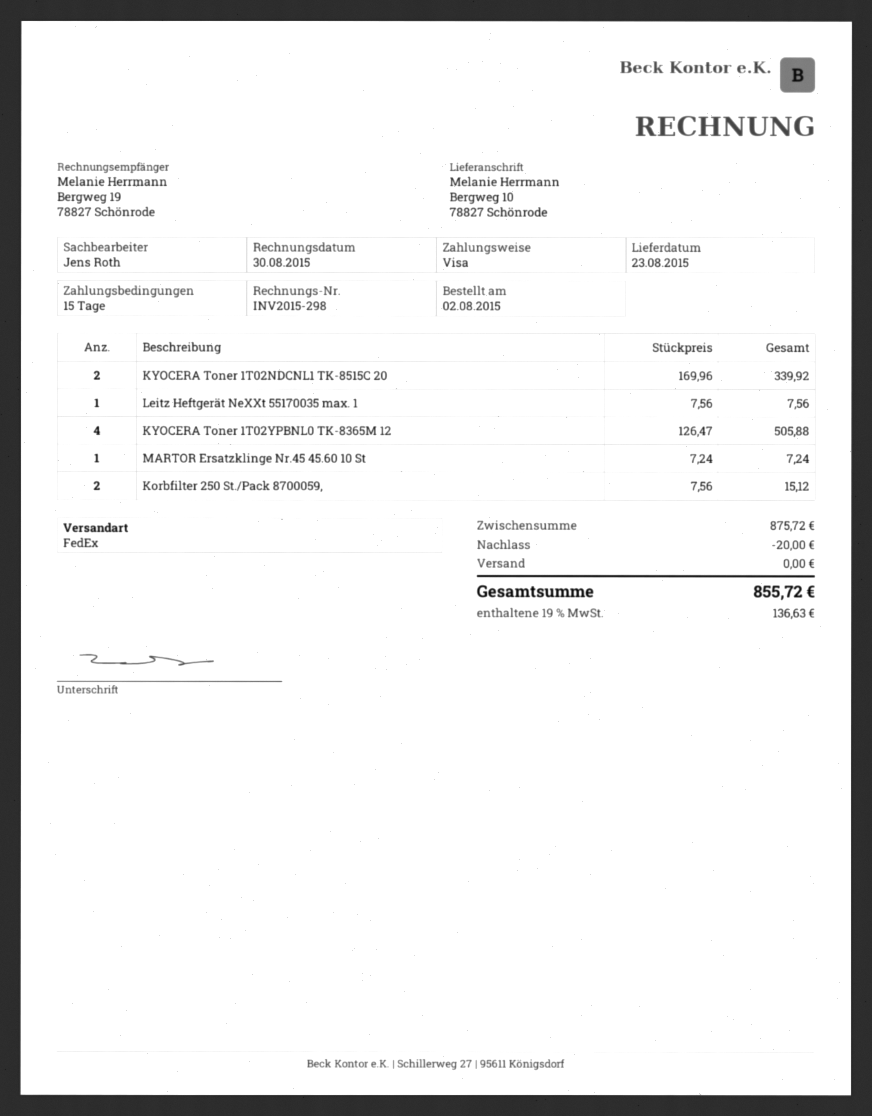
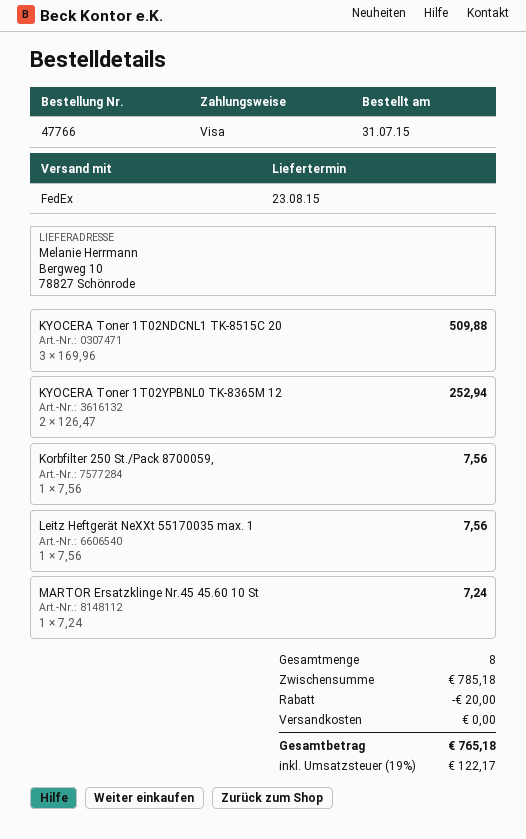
order date: 2015-08-02 -> 2015-07-31
KYOCERA Toner 1T02NDCNL1 TK-8515C 20: 2 x 169.96 = 339.92 -> 3 x 169.96 = 509.88
KYOCERA Toner 1T02YPBNL0 TK-8365M 12: 4 x 126.47 = 505.88 -> 2 x 126.47 = 252.94
Korbfilter 250 St./Pack 8700059,: 2 x 7.56 = 15.12 -> 1 x 7.56 = 7.56
subtotal: 875.72 -> 785.18
tax: 19% = 136.63 -> 19% = 122.17
total: 855.72 -> 765.18

